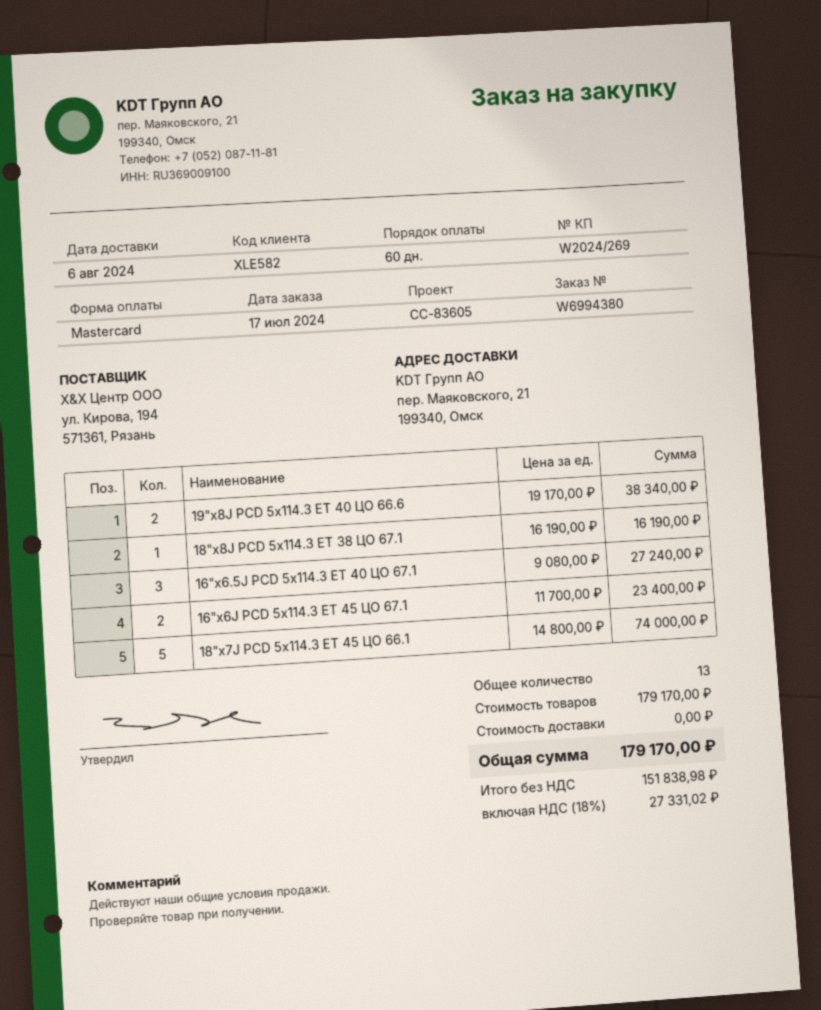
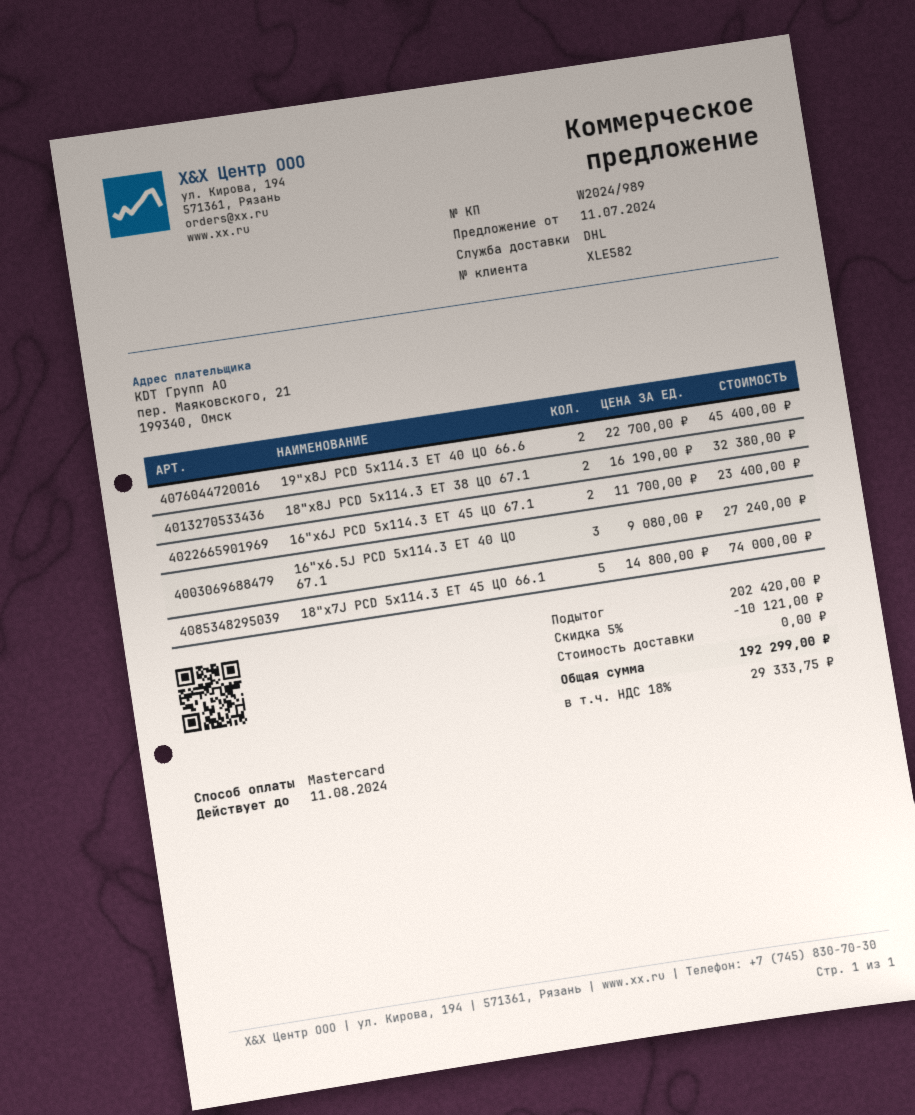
quote number: W2024/269 -> W2024/989
19"x8J PCD 5x114.3 ЕТ 40 ЦО 66.6: 2 x 19170.00 = 38340.00 -> 2 x 22700.00 = 45400.00
18"x8J PCD 5x114.3 ЕТ 38 ЦО 67.1: 1 x 16190.00 = 16190.00 -> 2 x 16190.00 = 32380.00
subtotal: 179170.00 -> 202420.00
discount: none -> 5% = 10121.00
tax: 18% = 27331.02 -> 18% = 29333.75
total: 179170.00 -> 192299.00

